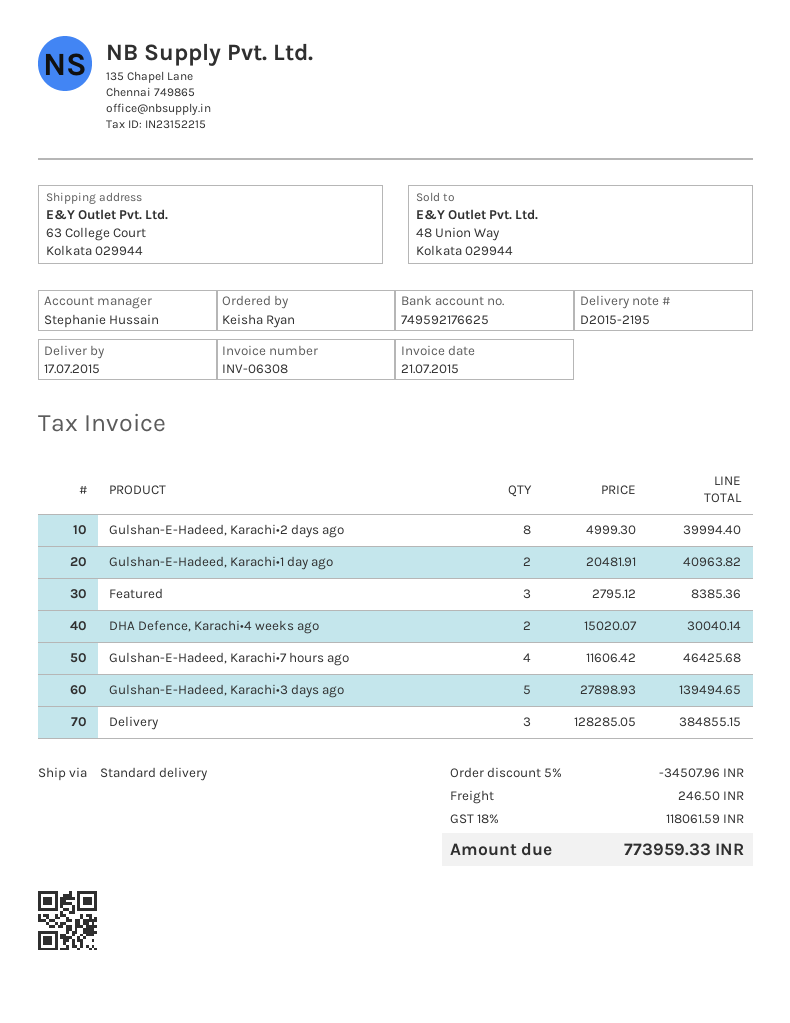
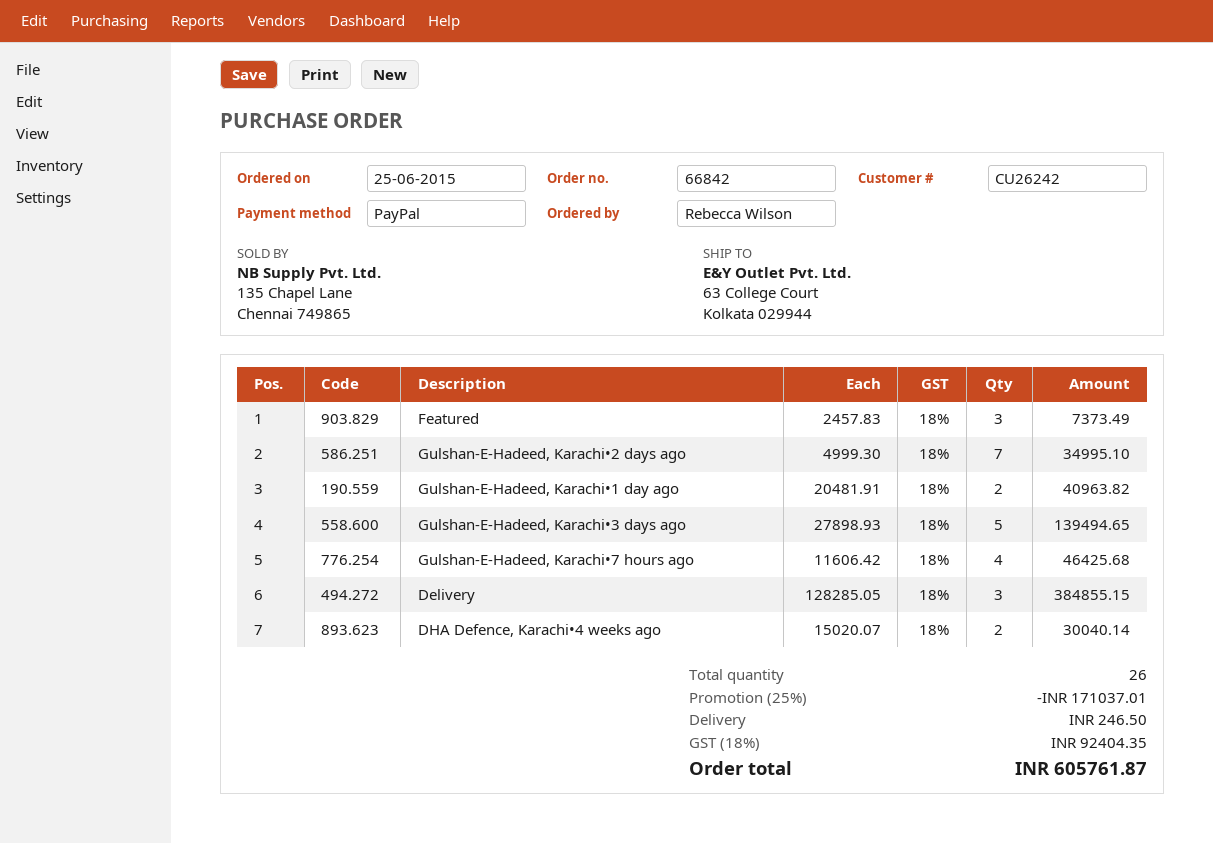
ordered by: Keisha Ryan -> Rebecca Wilson
Gulshan-E-Hadeed, Karachi•2 days ago: 8 x 4999.30 = 39994.40 -> 7 x 4999.30 = 34995.10
Featured: 3 x 2795.12 = 8385.36 -> 3 x 2457.83 = 7373.49
discount: 5% = 34507.96 -> 25% = 171037.01
tax: 18% = 118061.59 -> 18% = 92404.35
total: 773959.33 -> 605761.87

